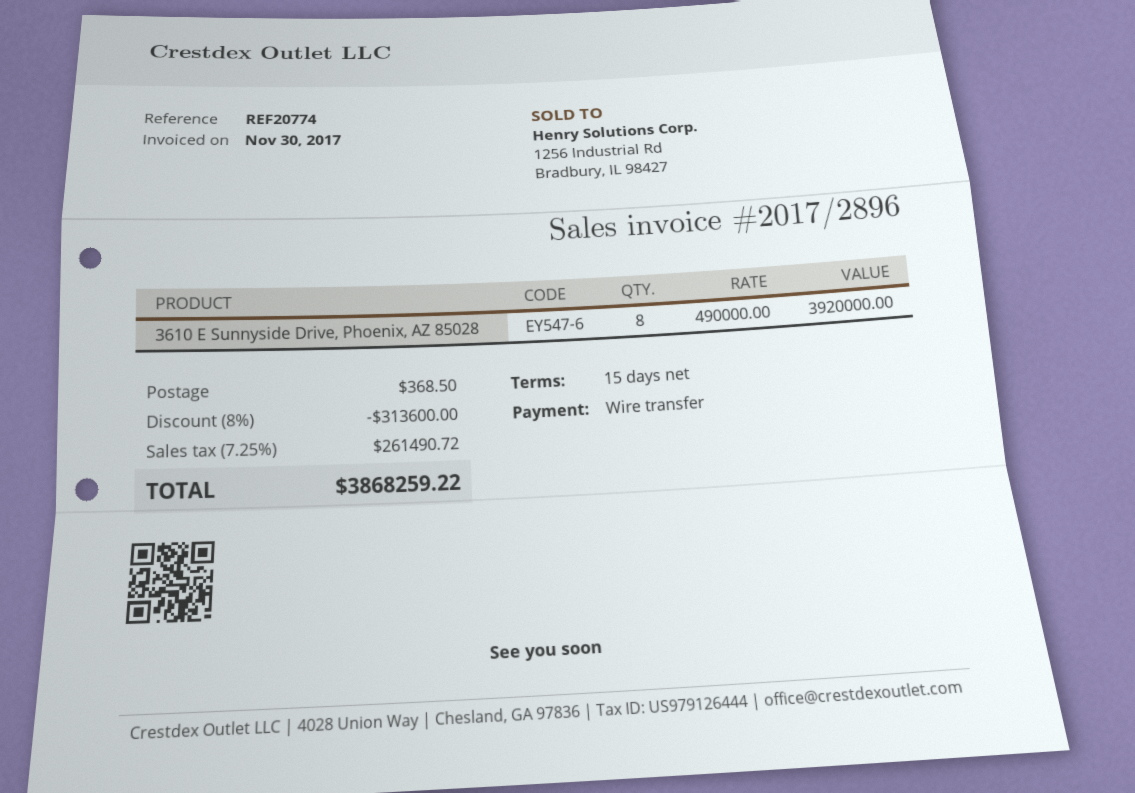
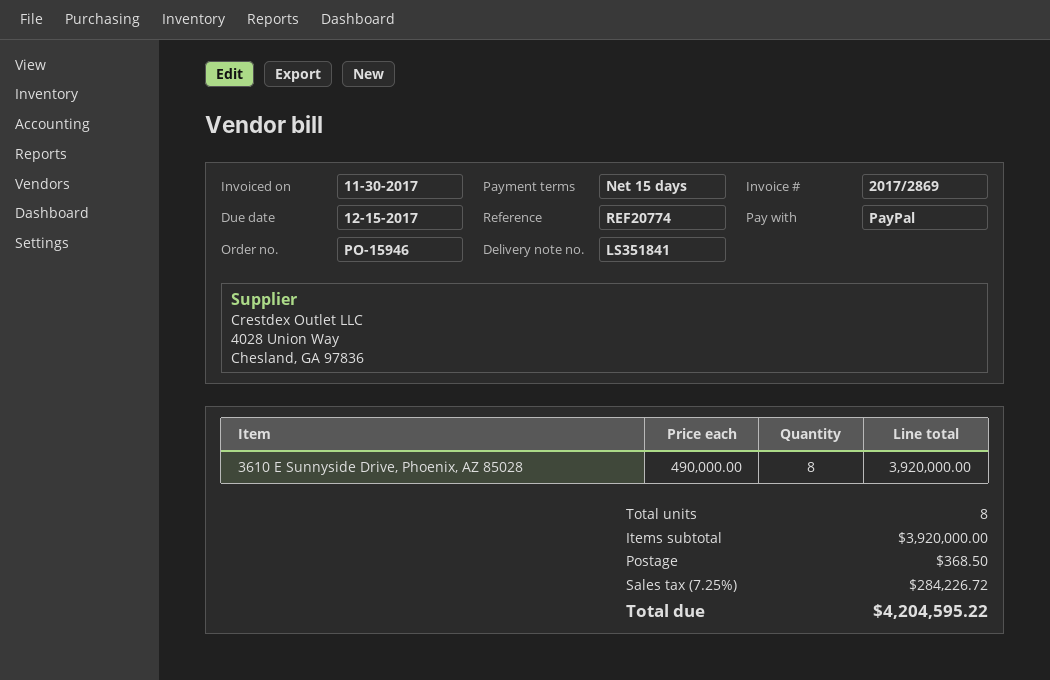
invoice number: 2017/2896 -> 2017/2869
payment method: bank transfer -> PayPal
discount: 8% = 313600.00 -> none
tax: 7.25% = 261490.72 -> 7.25% = 284226.72
total: 3868259.22 -> 4204595.22

